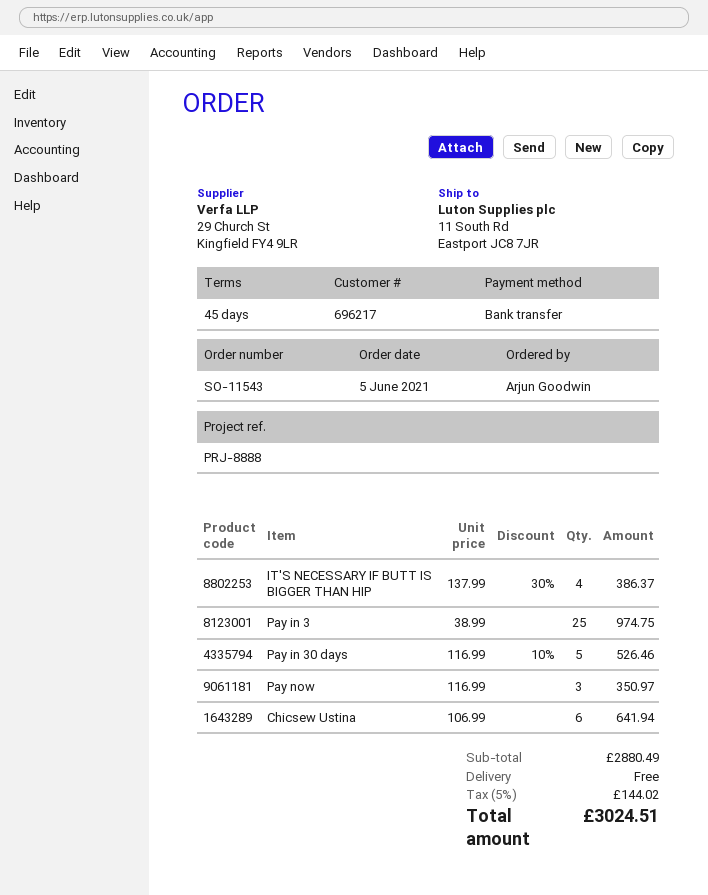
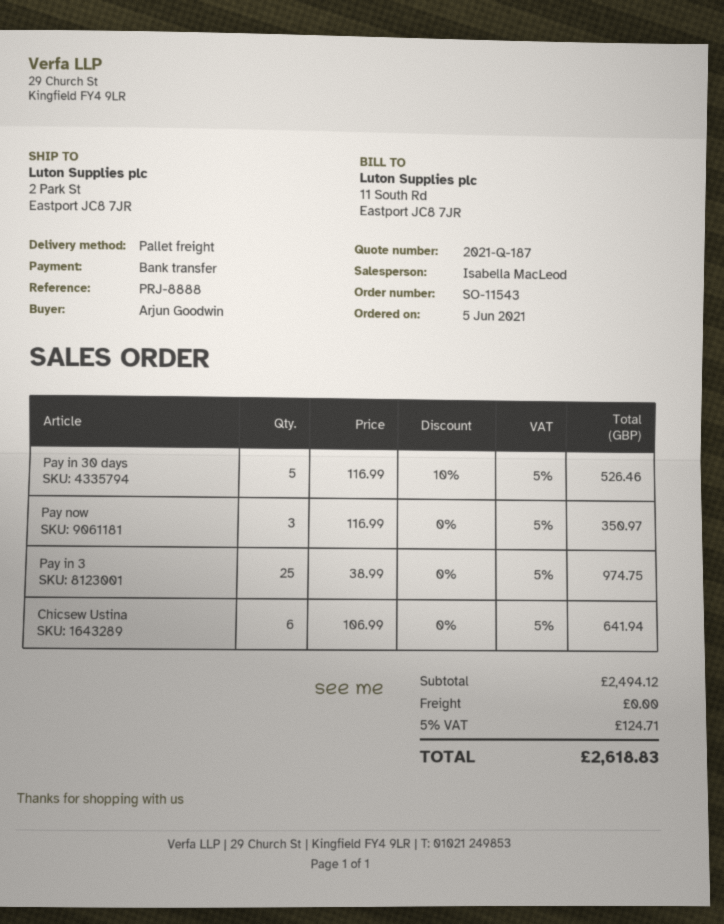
ship to: 11 South Rd, Eastport JC8 7JR -> 2 Park St, Eastport JC8 7JR
IT'S NECESSARY IF BUTT IS BIGGER THAN HIP: 4 x 137.99 - 30% = 386.37 -> none
subtotal: 2880.49 -> 2494.12
tax: 5% = 144.02 -> 5% = 124.71
total: 3024.51 -> 2618.83

